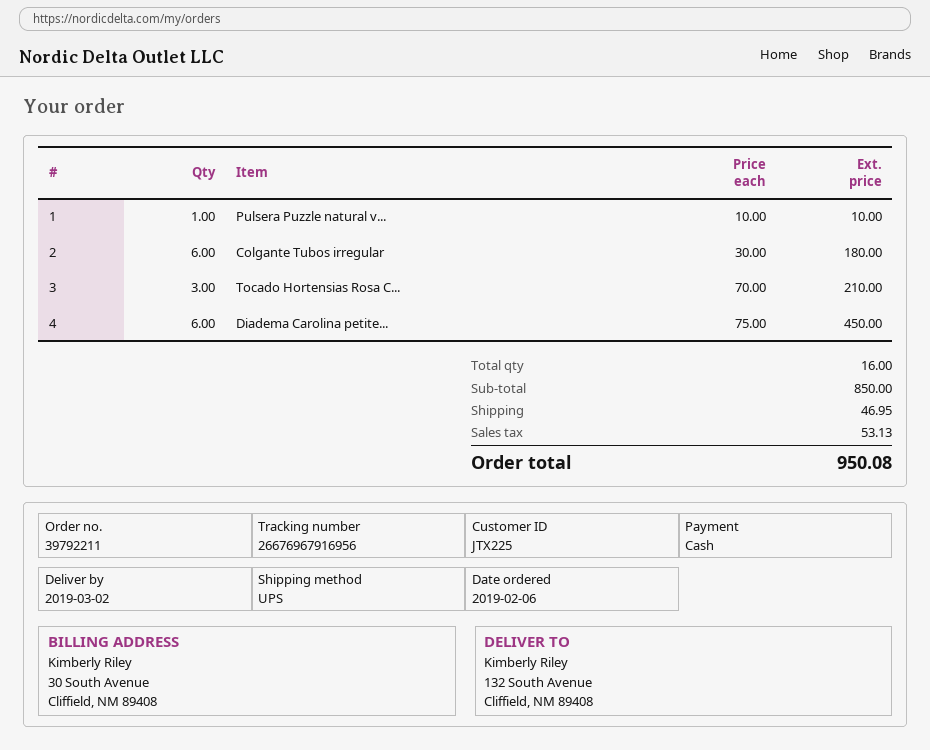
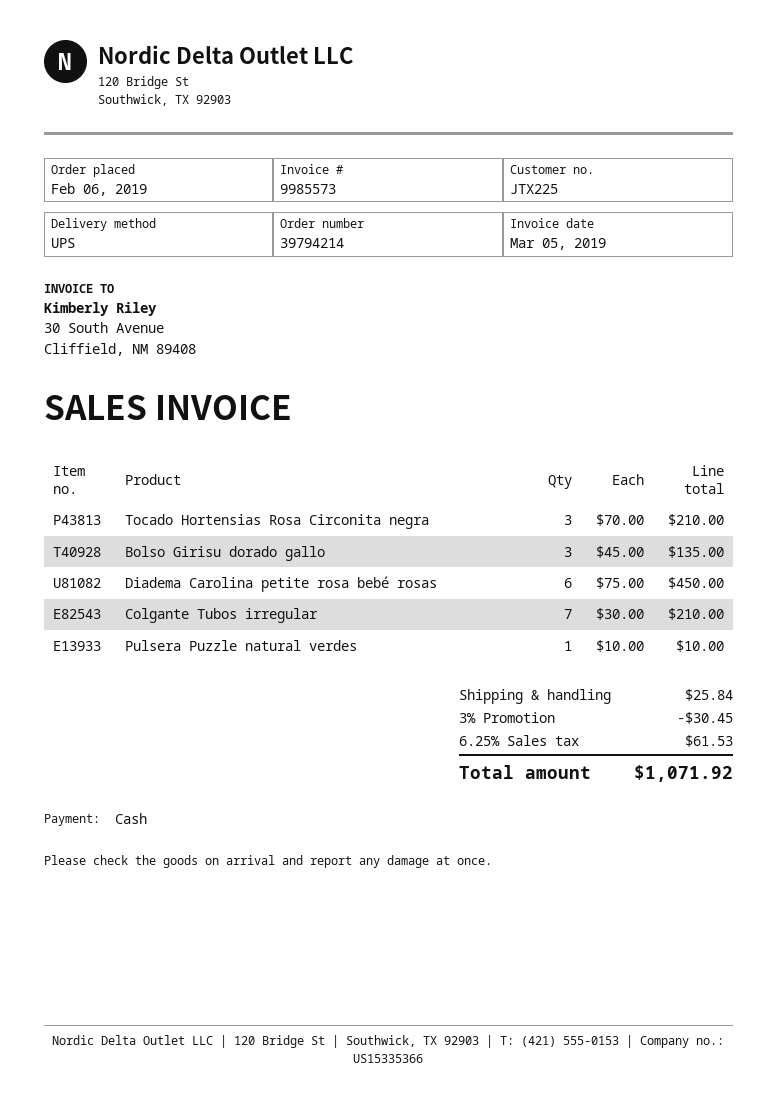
order number: 39792211 -> 39794214
Colgante Tubos irregular: 6 x 30.00 = 180.00 -> 7 x 30.00 = 210.00
Bolso Girisu dorado gallo: none -> 3 x 45.00 = 135.00
discount: none -> 3% = 30.45
shipping: 46.95 -> 25.84
tax: 53.13 -> 61.53
total: 950.08 -> 1071.92

